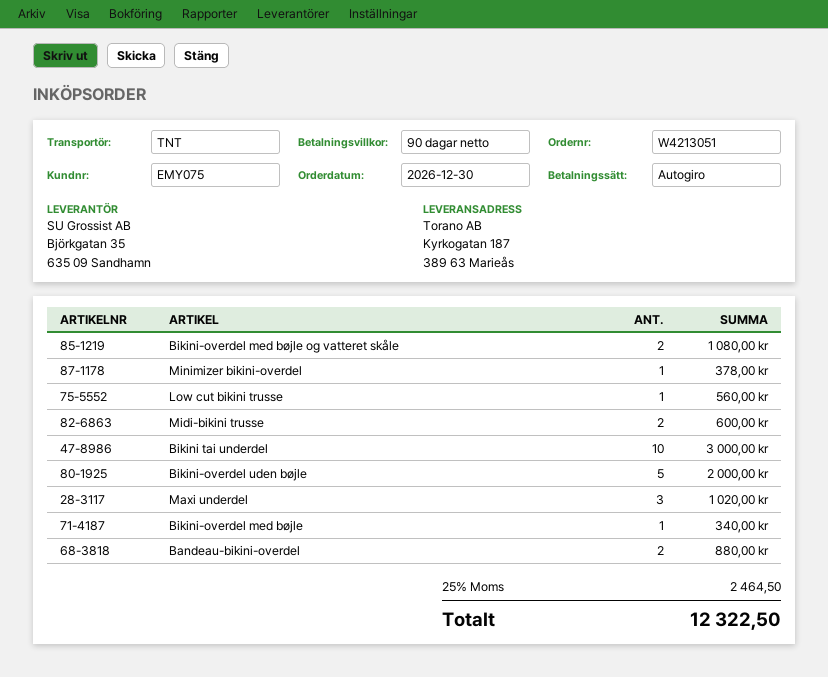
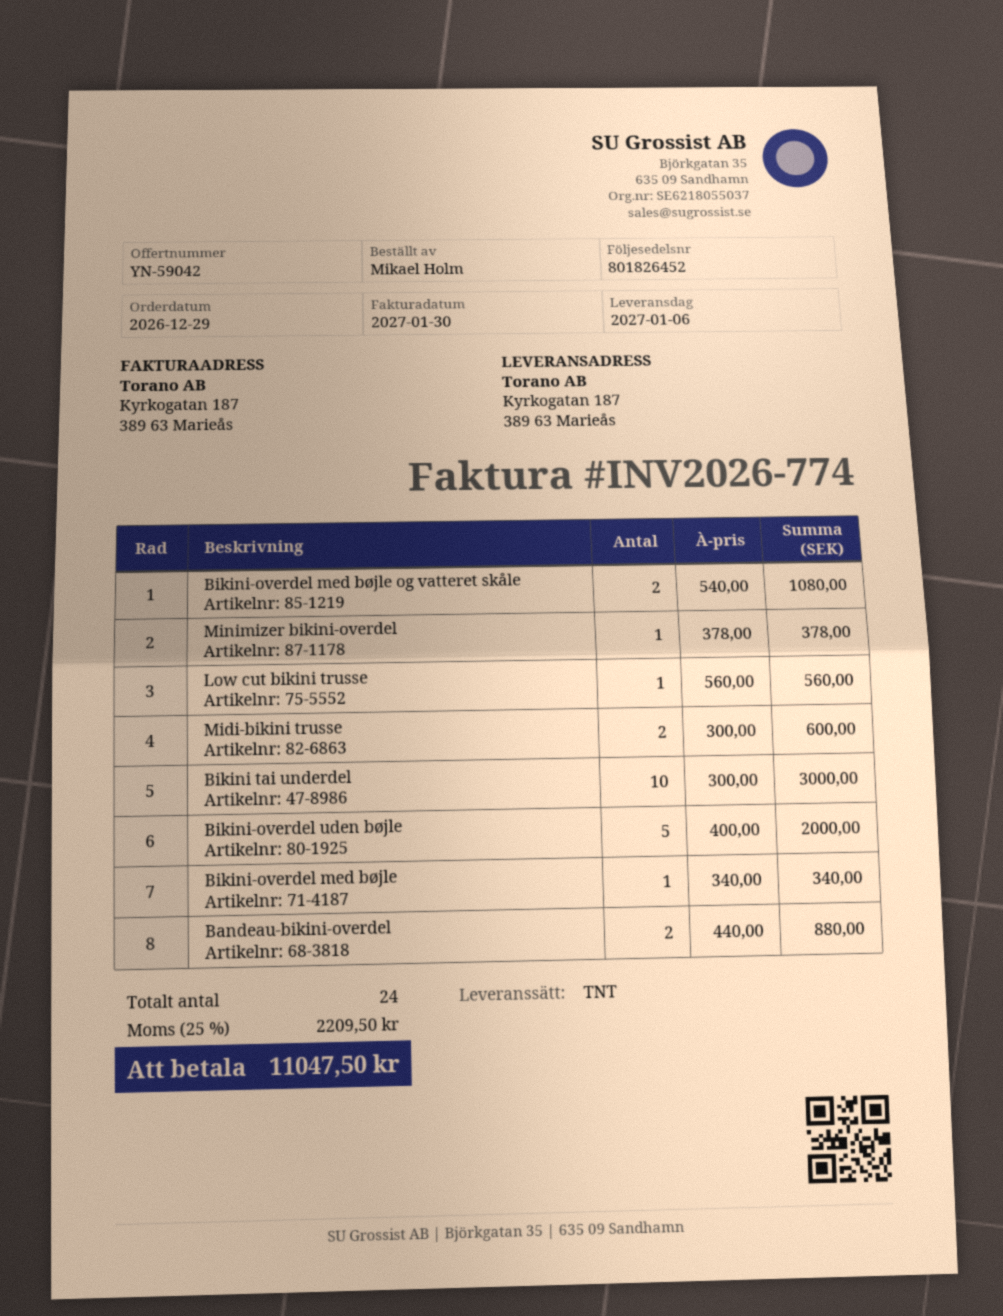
order date: 2026-12-30 -> 2026-12-29
Maxi underdel: 3 for 1020.00 -> none
tax: 25% = 2464.50 -> 25% = 2209.50
total: 12322.50 -> 11047.50

